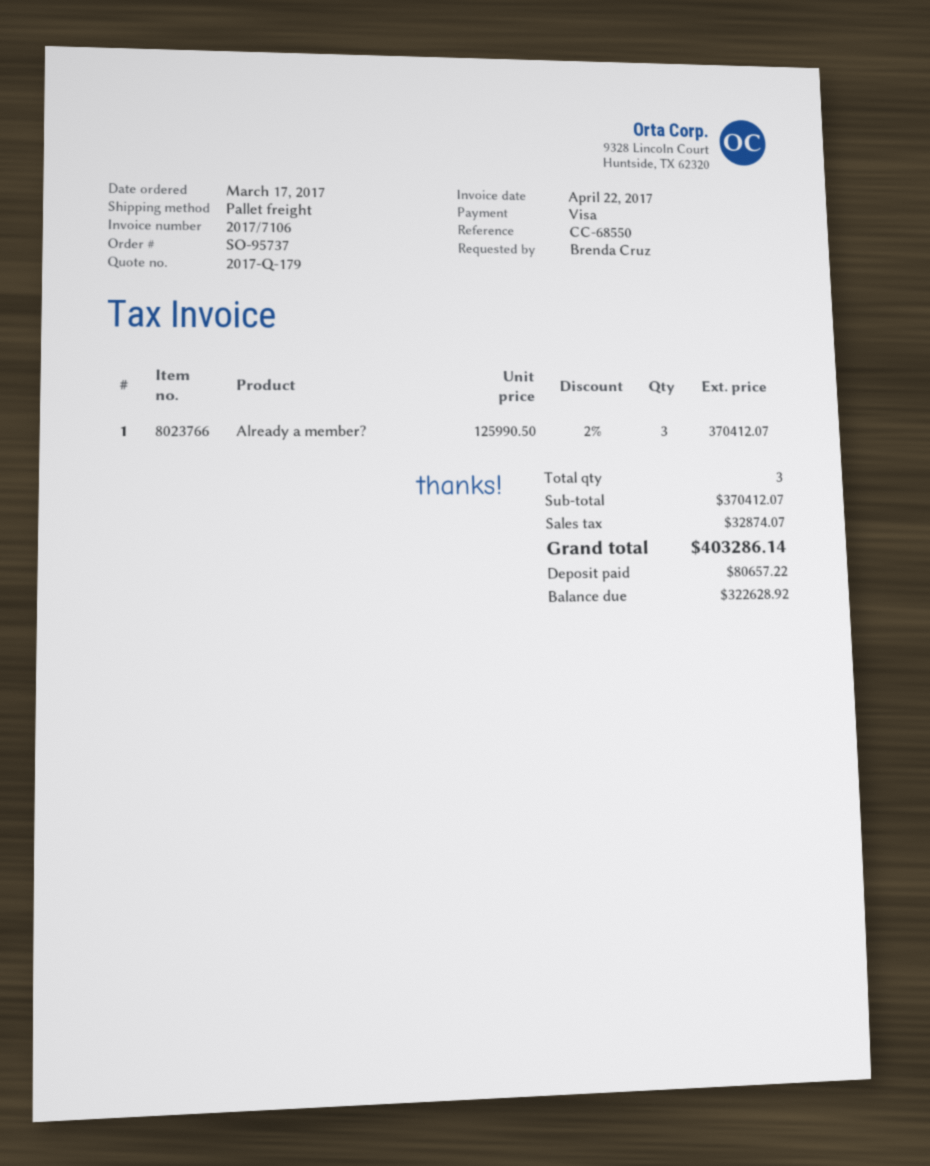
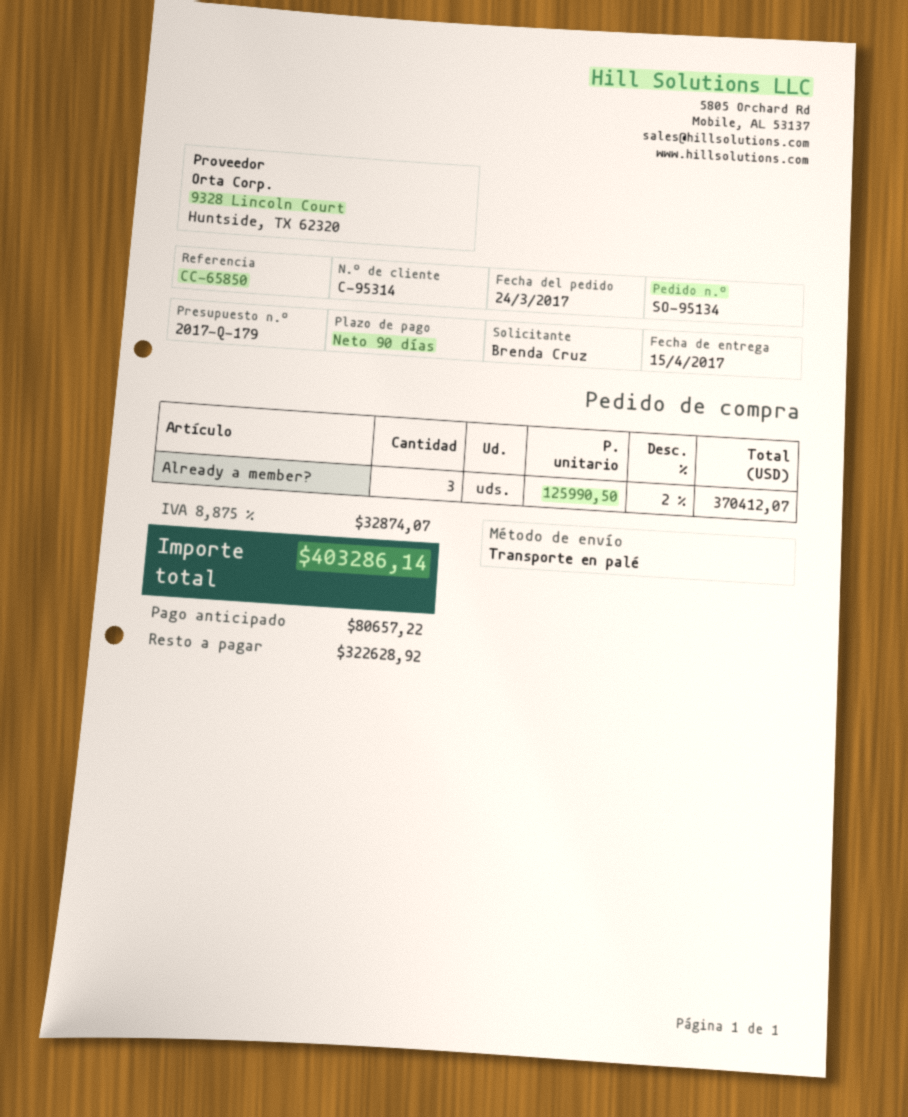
order number: SO-95737 -> SO-95134
order date: 2017-03-17 -> 2017-03-24
reference: CC-68550 -> CC-65850

